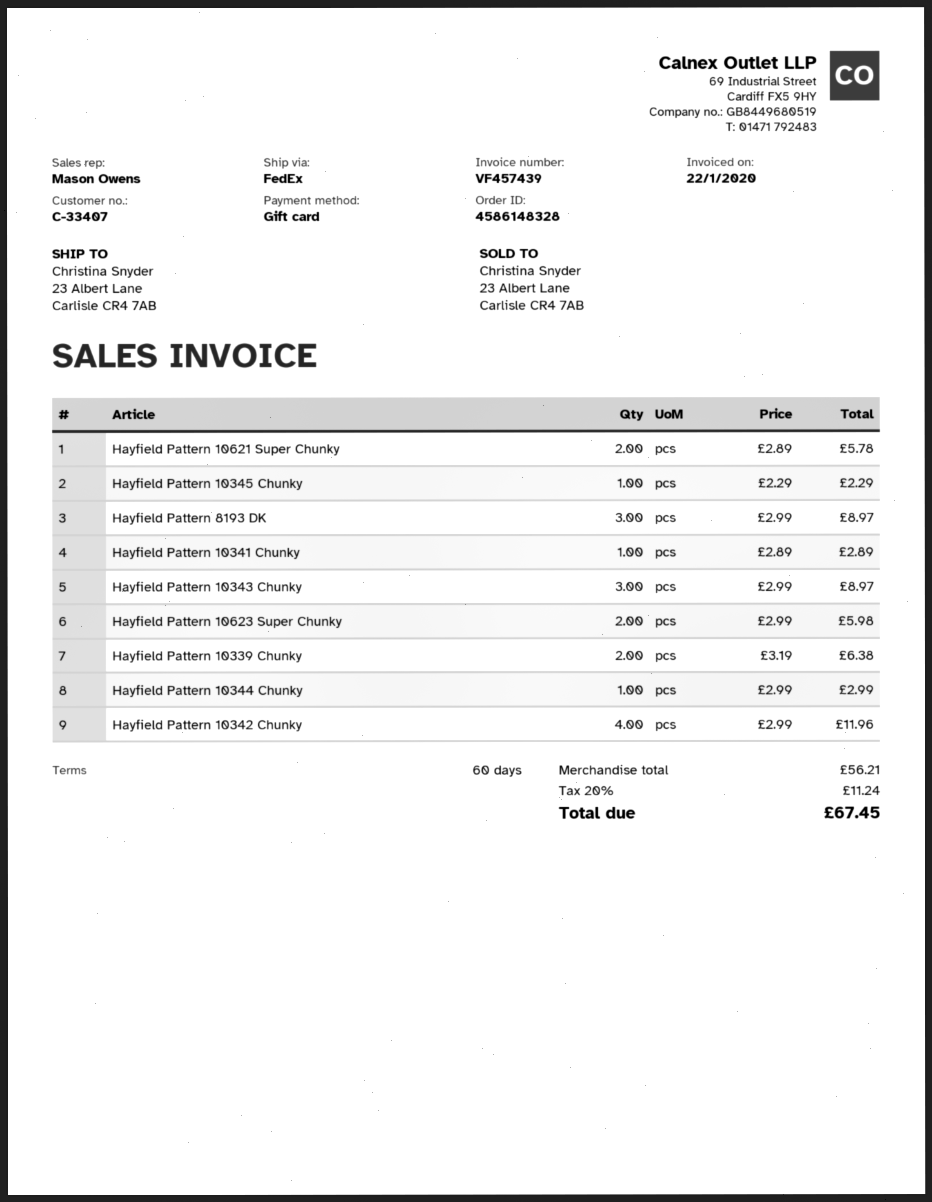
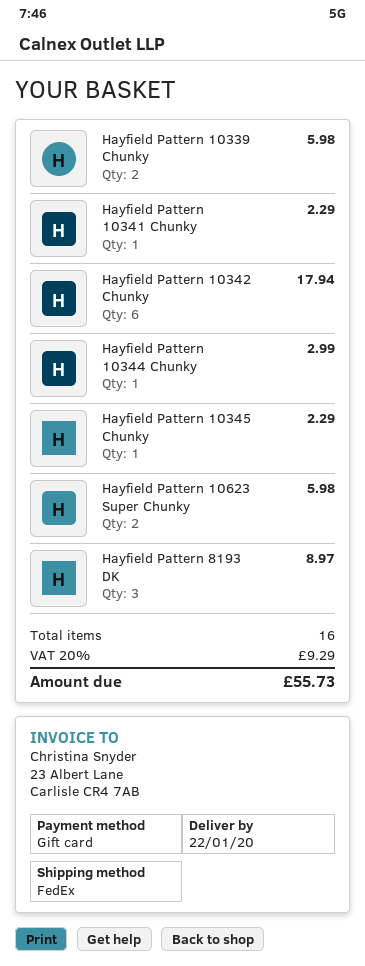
Hayfield Pattern 10621 Super Chunky: 2 for 5.78 -> none
Hayfield Pattern 10341 Chunky: 1 for 2.89 -> 1 for 2.29
Hayfield Pattern 10343 Chunky: 3 for 8.97 -> none
Hayfield Pattern 10339 Chunky: 2 for 6.38 -> 2 for 5.98
Hayfield Pattern 10342 Chunky: 4 for 11.96 -> 6 for 17.94
tax: 20% = 11.24 -> 20% = 9.29
total: 67.45 -> 55.73

